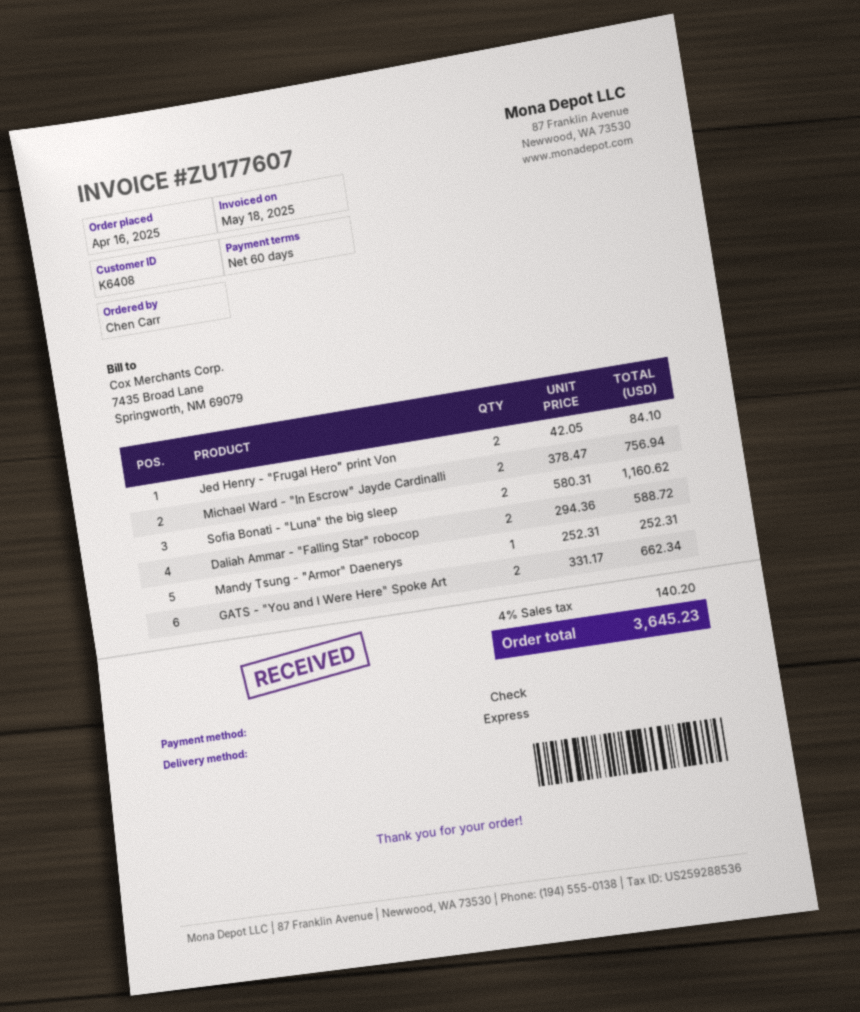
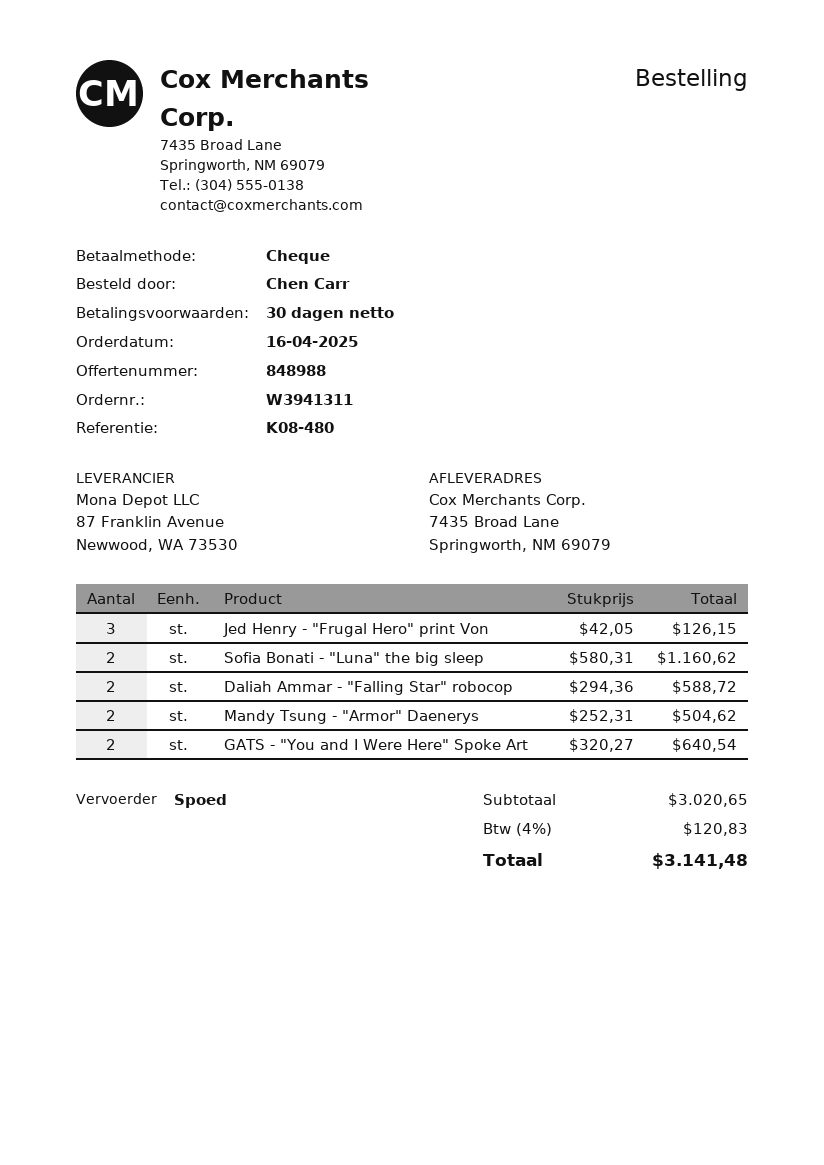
payment terms: 60 days -> 30 days
Jed Henry - "Frugal Hero" print Von: 2 x 42.05 = 84.10 -> 3 x 42.05 = 126.15
Michael Ward - "In Escrow" Jayde Cardinalli: 2 x 378.47 = 756.94 -> none
Mandy Tsung - "Armor" Daenerys: 1 x 252.31 = 252.31 -> 2 x 252.31 = 504.62
GATS - "You and I Were Here" Spoke Art: 2 x 331.17 = 662.34 -> 2 x 320.27 = 640.54
tax: 4% = 140.20 -> 4% = 120.83
total: 3645.23 -> 3141.48

